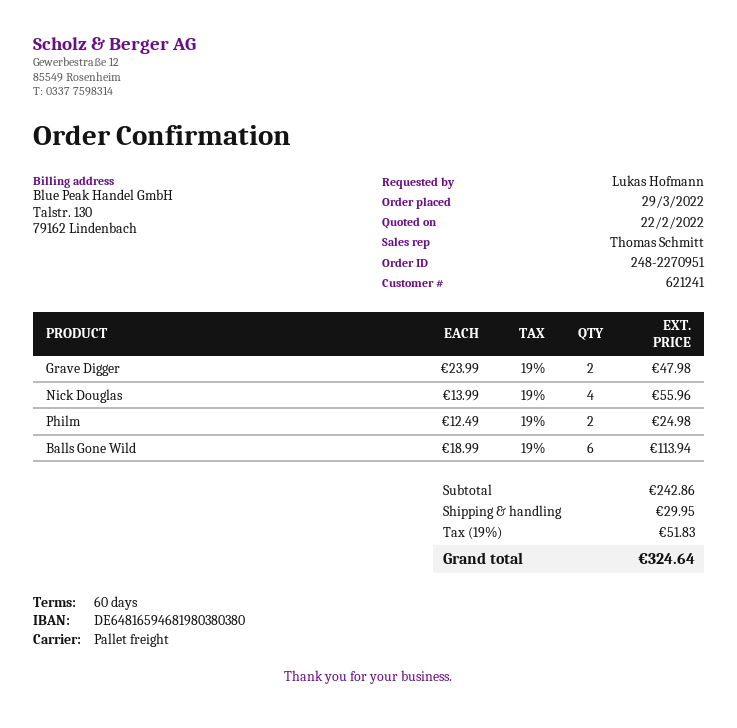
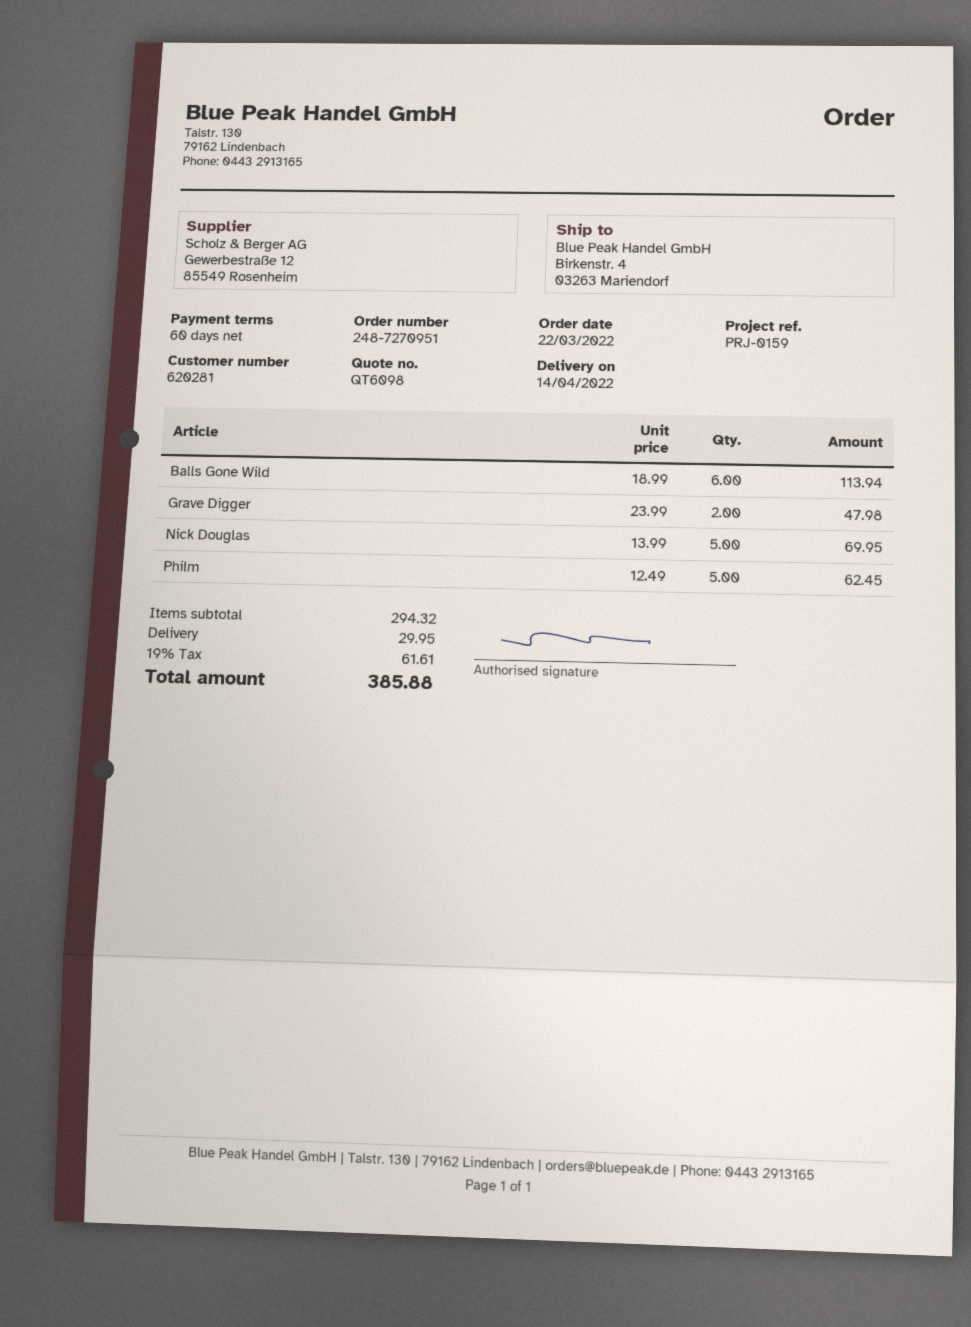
order number: 248-2270951 -> 248-7270951
order date: 2022-03-29 -> 2022-03-22
customer number: 621241 -> 620281
Nick Douglas: 4 x 13.99 = 55.96 -> 5 x 13.99 = 69.95
Philm: 2 x 12.49 = 24.98 -> 5 x 12.49 = 62.45
subtotal: 242.86 -> 294.32
tax: 19% = 51.83 -> 19% = 61.61
total: 324.64 -> 385.88

